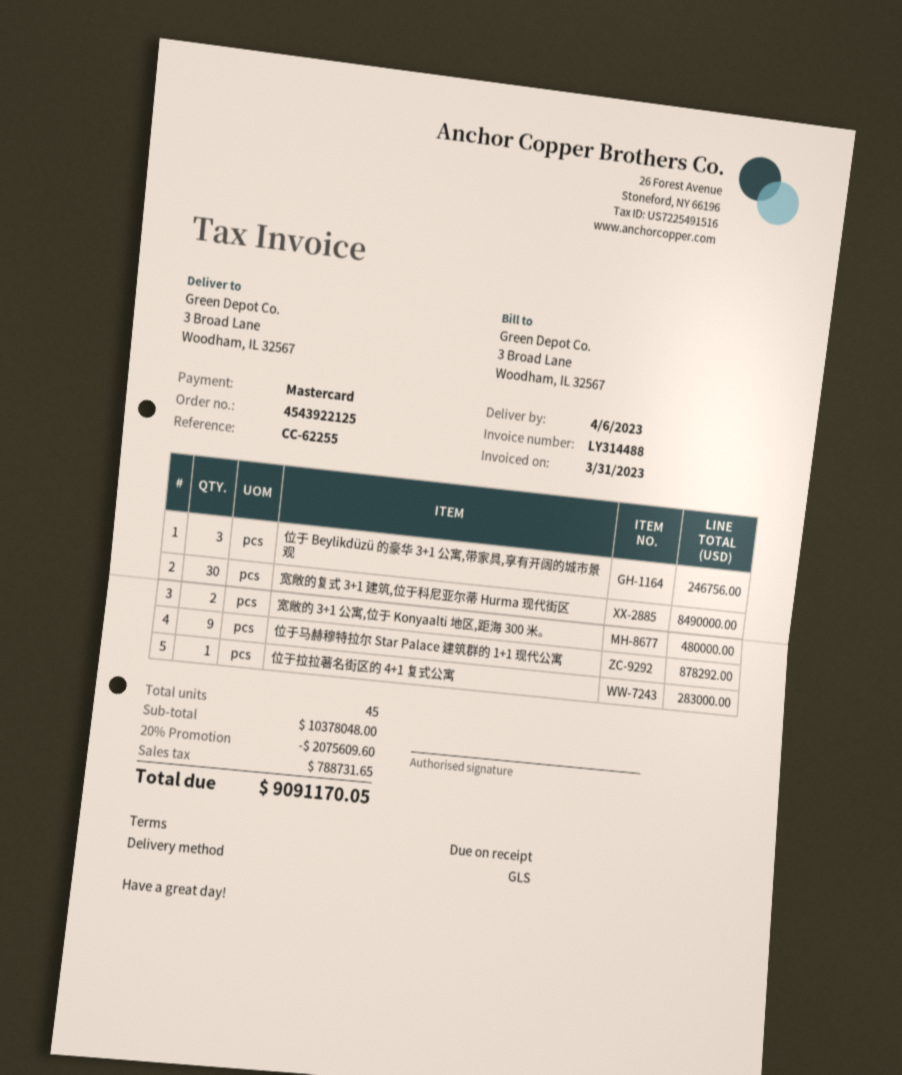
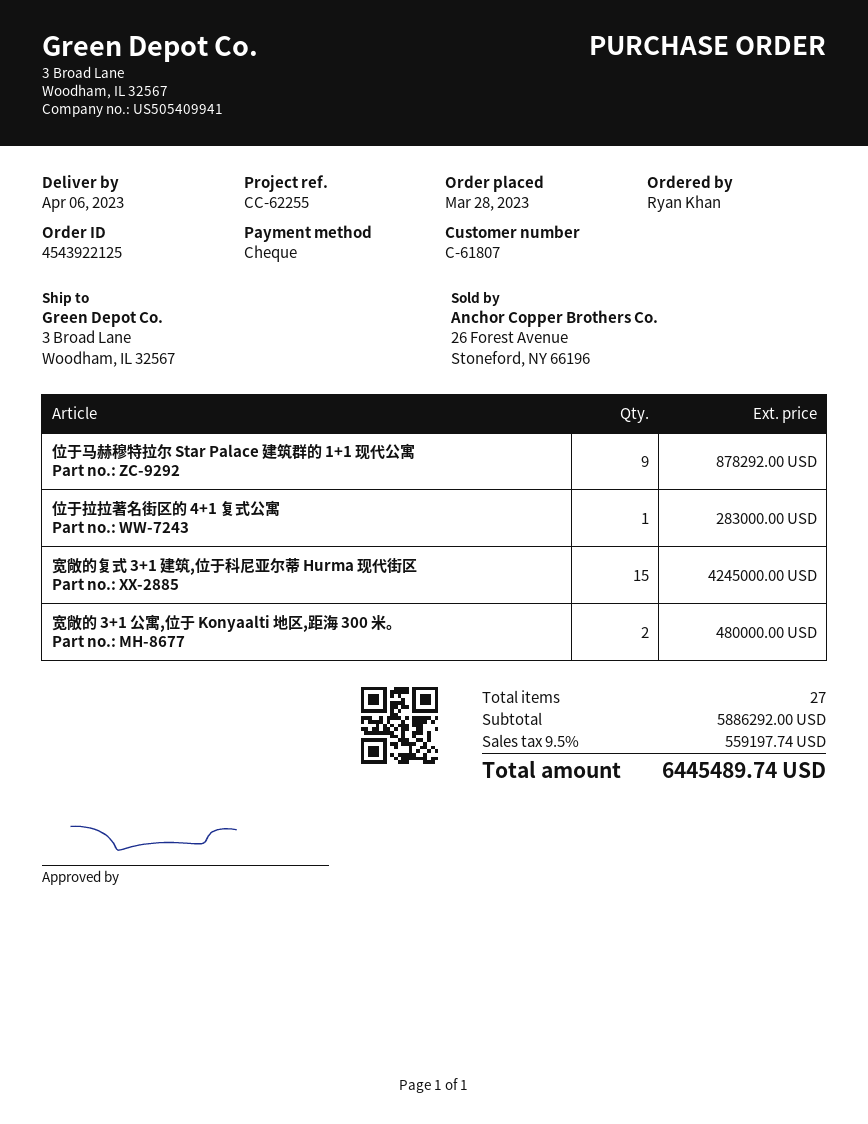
payment method: Mastercard -> cheque
位于 Beylikdüzü 的豪华 3+1 公寓,带家具,享有开阔的城市景观: 3 for 246756.00 -> none
宽敞的复式 3+1 建筑,位于科尼亚尔蒂 Hurma 现代街区: 30 for 8490000.00 -> 15 for 4245000.00
total quantity: 45 -> 27
subtotal: 10378048.00 -> 5886292.00
discount: 20% = 2075609.60 -> none
tax: 788731.65 -> 559197.74
total: 9091170.05 -> 6445489.74

